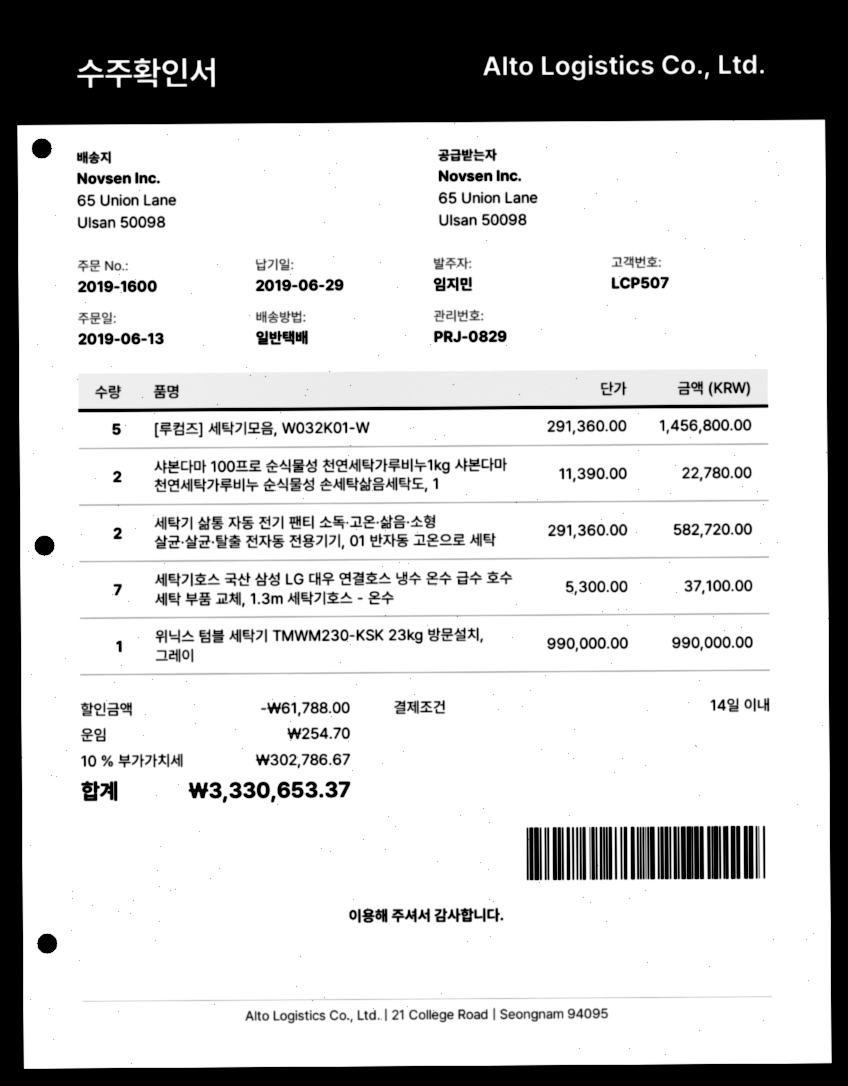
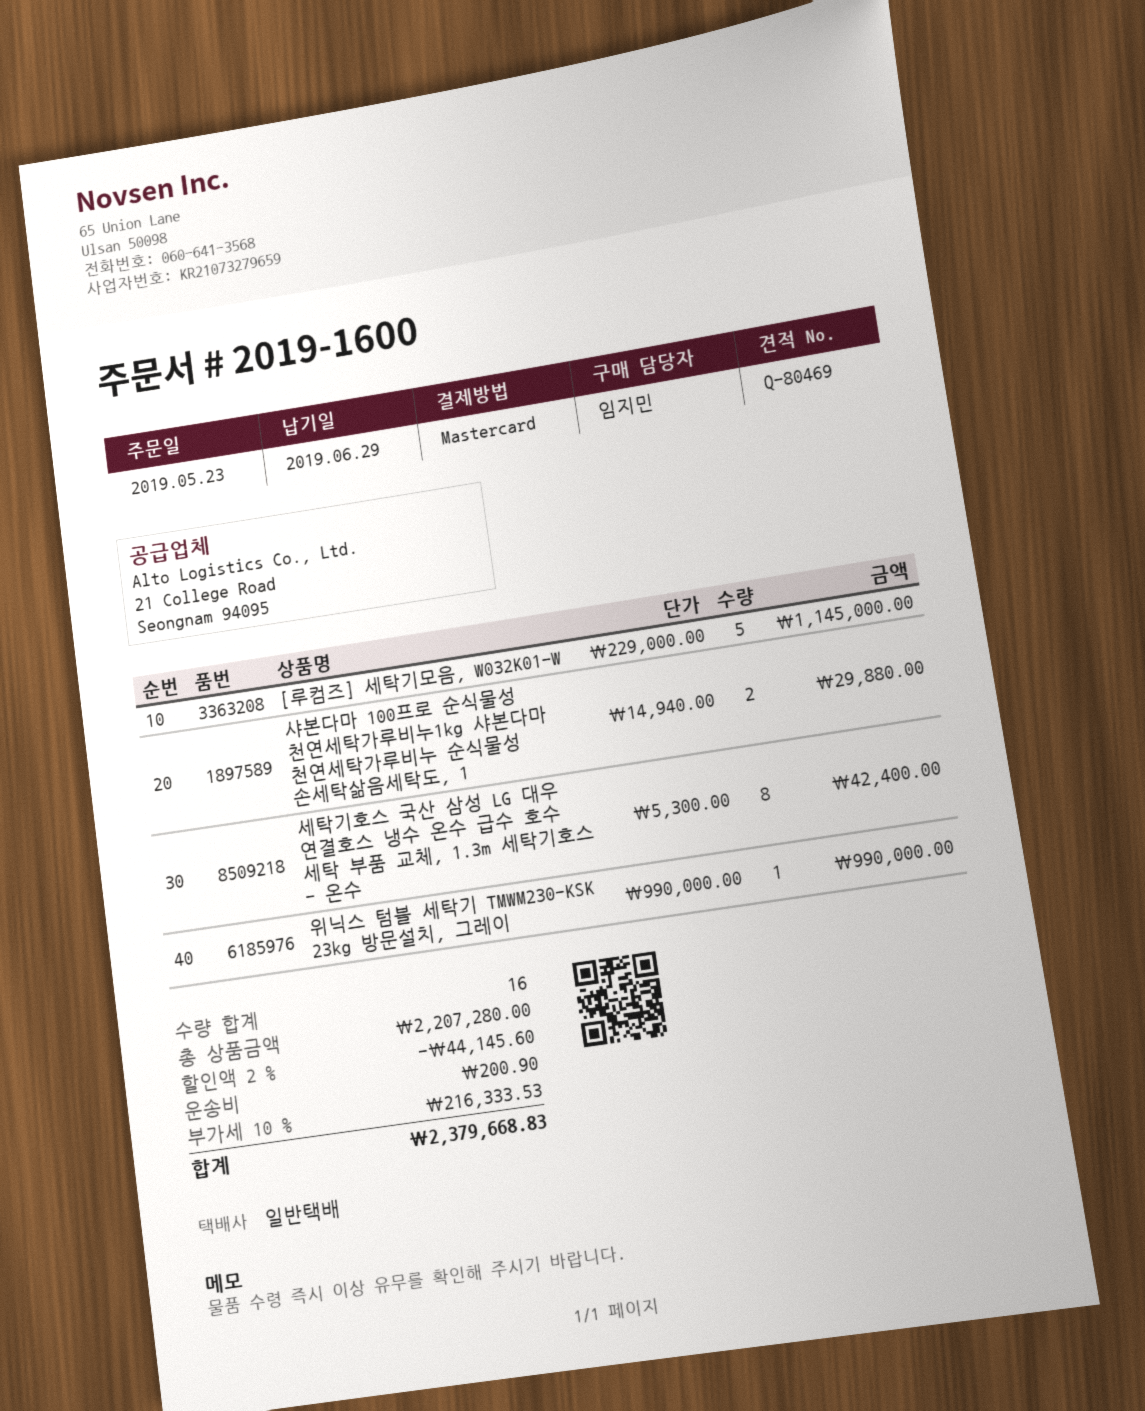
order date: 2019-06-13 -> 2019-05-23
[루컴즈] 세탁기모음, W032K01-W: 5 x 291360.00 = 1456800.00 -> 5 x 229000.00 = 1145000.00
샤본다마 100프로 순식물성 천연세탁가루비누1kg 샤본다마 천연세탁가루비누 순식물성 손세탁삶음세탁도, 1: 2 x 11390.00 = 22780.00 -> 2 x 14940.00 = 29880.00
세탁기 삶통 자동 전기 팬티 소독·고온·삶음·소형 살균·살균·탈출 전자동 전용기기, 01 반자동 고온으로 세탁: 2 x 291360.00 = 582720.00 -> none
세탁기호스 국산 삼성 LG 대우 연결호스 냉수 온수 급수 호수 세탁 부품 교체, 1.3m 세탁기호스 - 온수: 7 x 5300.00 = 37100.00 -> 8 x 5300.00 = 42400.00
discount: 61788.00 -> 44145.60
shipping: 254.70 -> 200.90
tax: 10% = 302786.67 -> 10% = 216333.53
total: 3330653.37 -> 2379668.83

